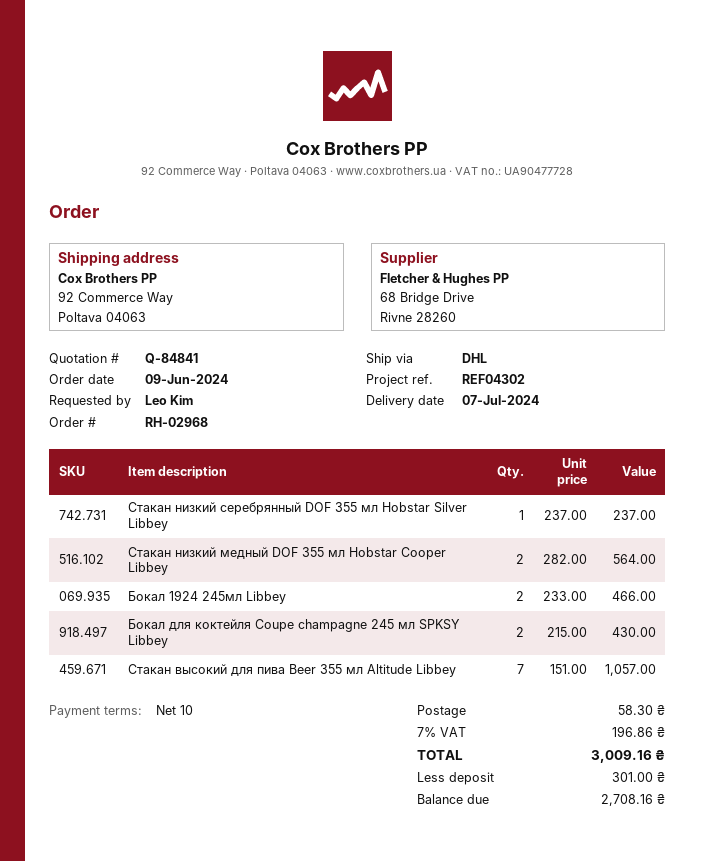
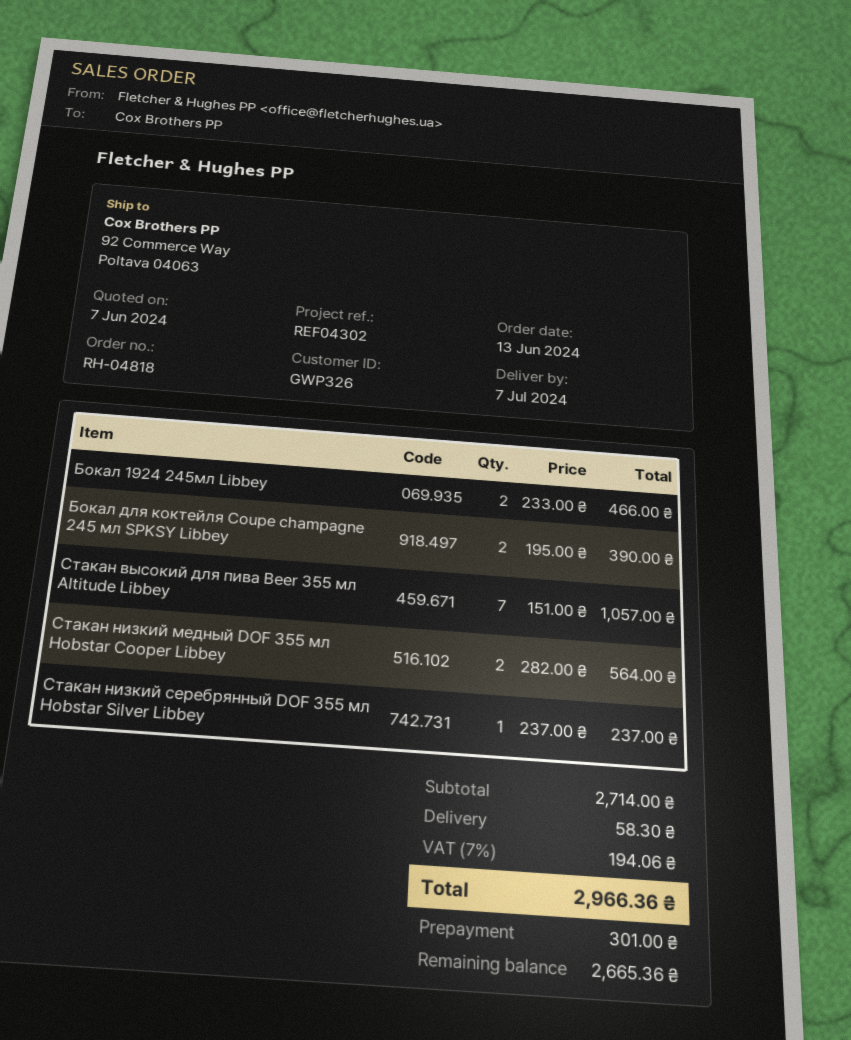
order number: RH-02968 -> RH-04818
order date: 2024-06-09 -> 2024-06-13
Бокал для коктейля Coupe champagne 245 мл SPKSY Libbey: 2 x 215.00 = 430.00 -> 2 x 195.00 = 390.00
tax: 7% = 196.86 -> 7% = 194.06
total: 3009.16 -> 2966.36
balance: 2708.16 -> 2665.36

